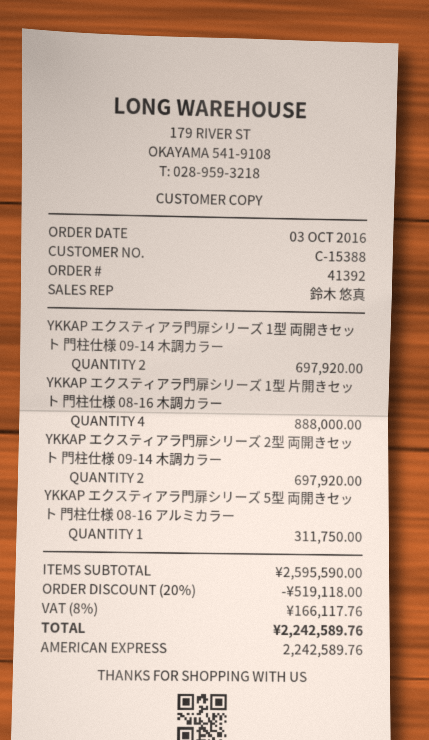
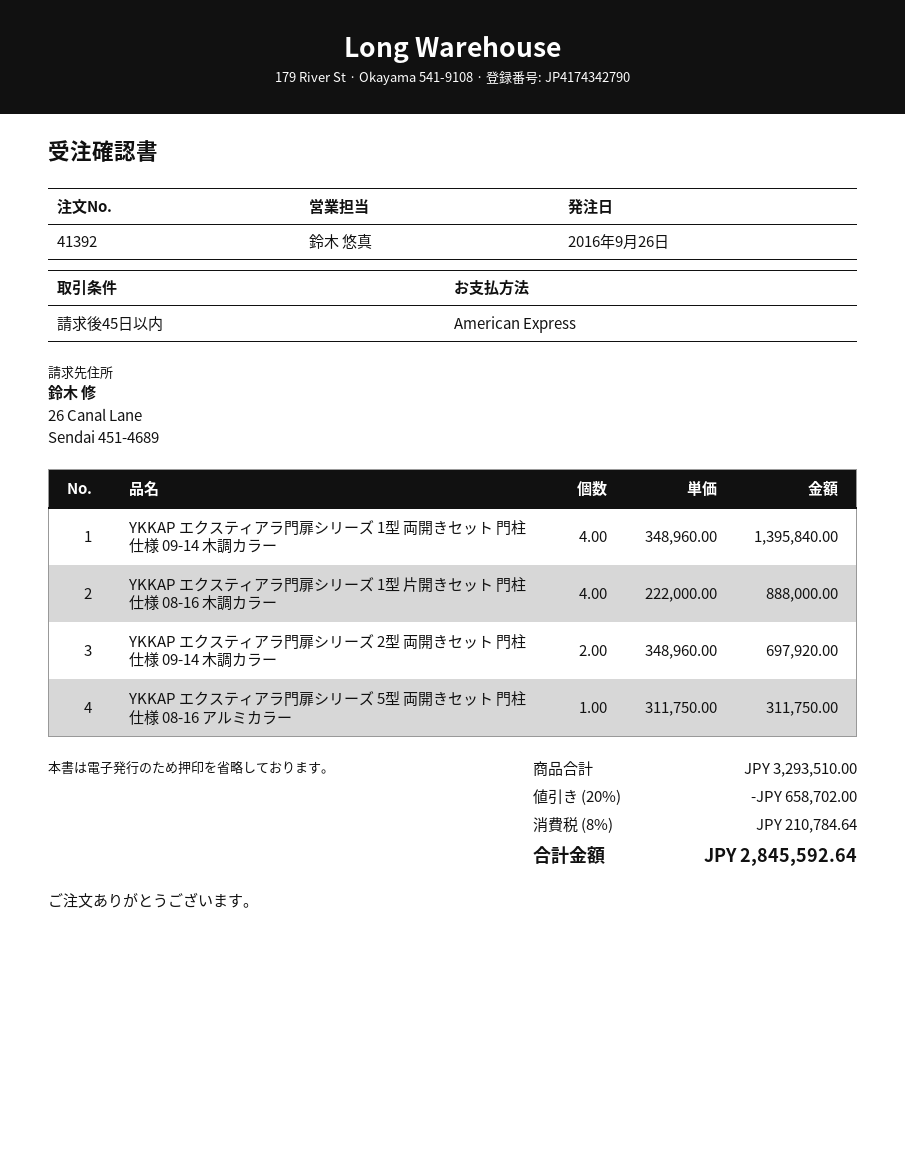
order date: 2016-10-03 -> 2016-09-26
YKKAP エクスティアラ門扉シリーズ 1型 両開きセット 門柱仕様 09-14 木調カラー: 2 for 697920.00 -> 4 for 1395840.00
subtotal: 2595590.00 -> 3293510.00
discount: 20% = 519118.00 -> 20% = 658702.00
tax: 8% = 166117.76 -> 8% = 210784.64
total: 2242589.76 -> 2845592.64

